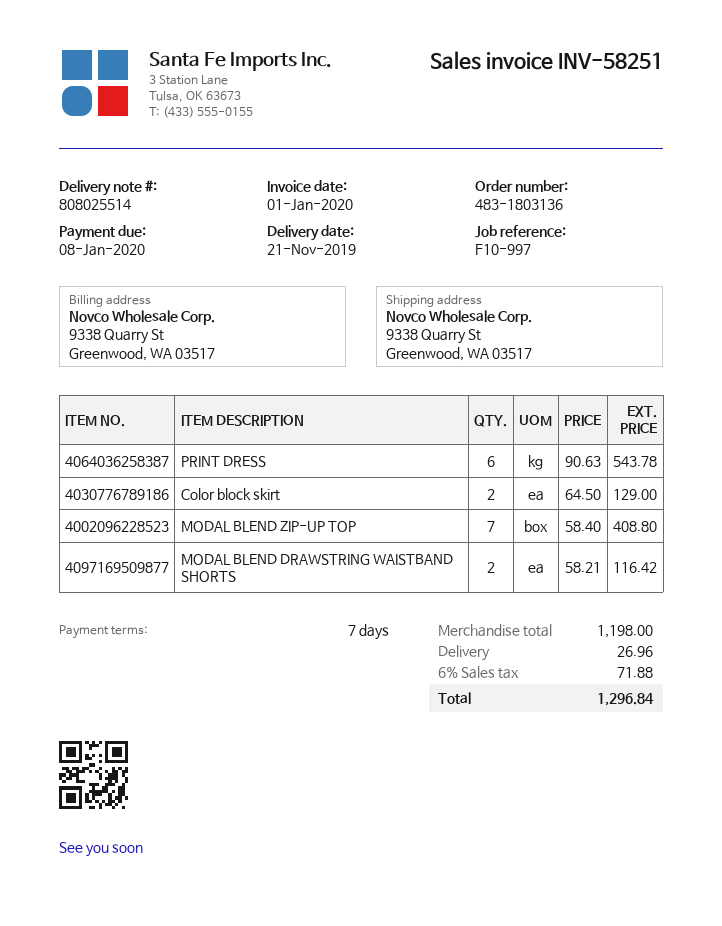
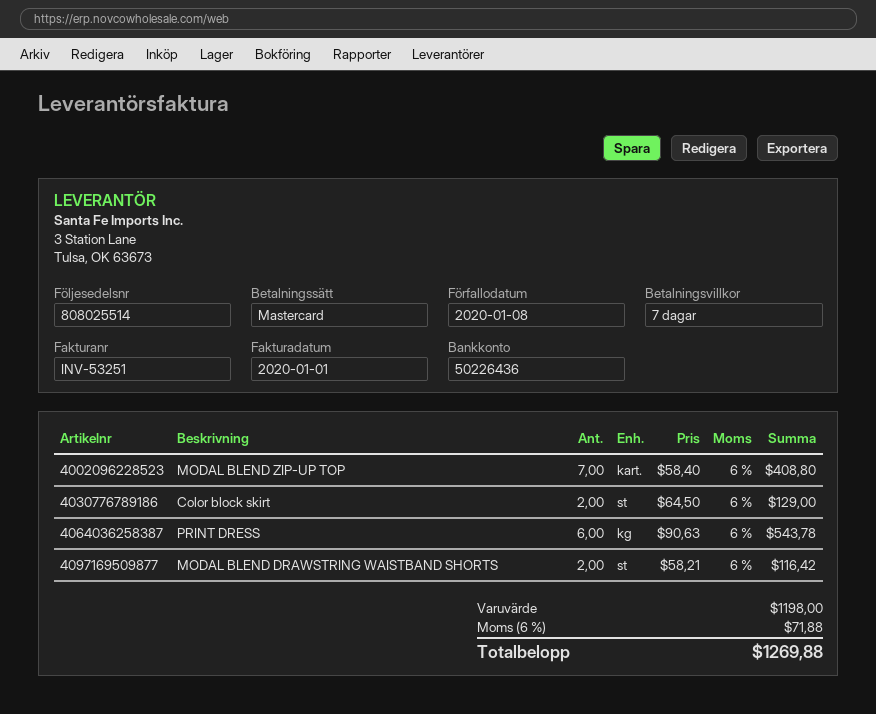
invoice number: INV-58251 -> INV-53251
shipping: 26.96 -> none
total: 1296.84 -> 1269.88

